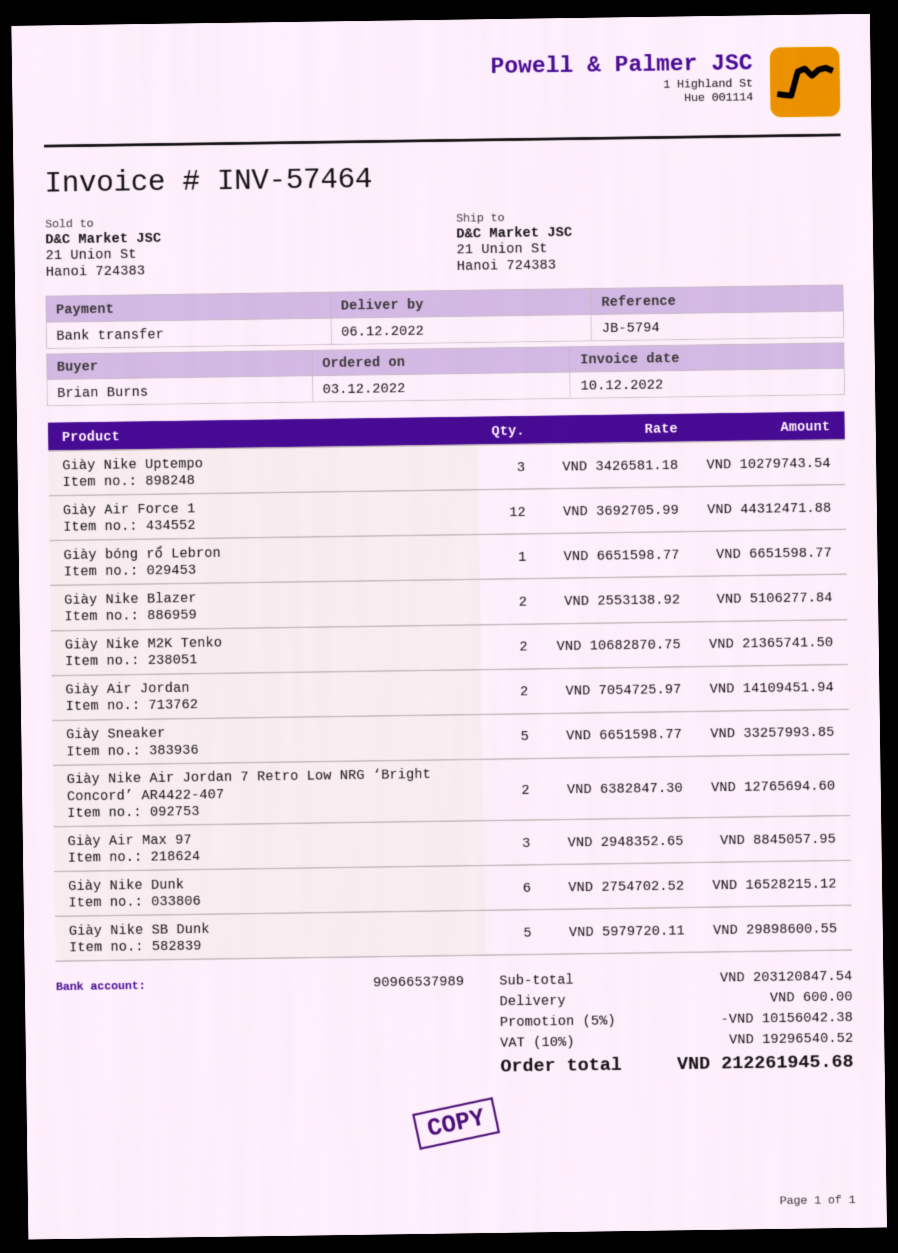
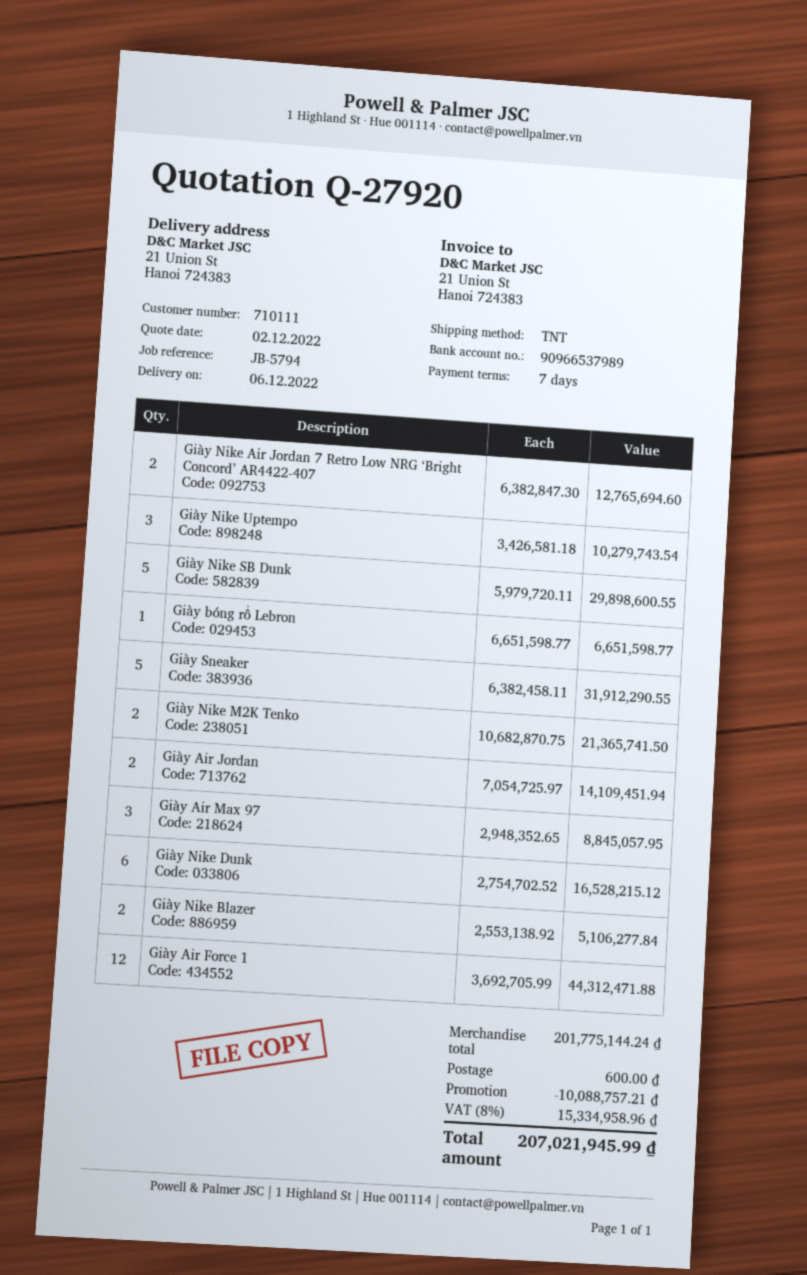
Giày Sneaker: 5 x 6651598.77 = 33257993.85 -> 5 x 6382458.11 = 31912290.55
subtotal: 203120847.54 -> 201775144.24
discount: 10156042.38 -> 10088757.21
tax: 10% = 19296540.52 -> 8% = 15334958.96
total: 212261945.68 -> 207021945.99

